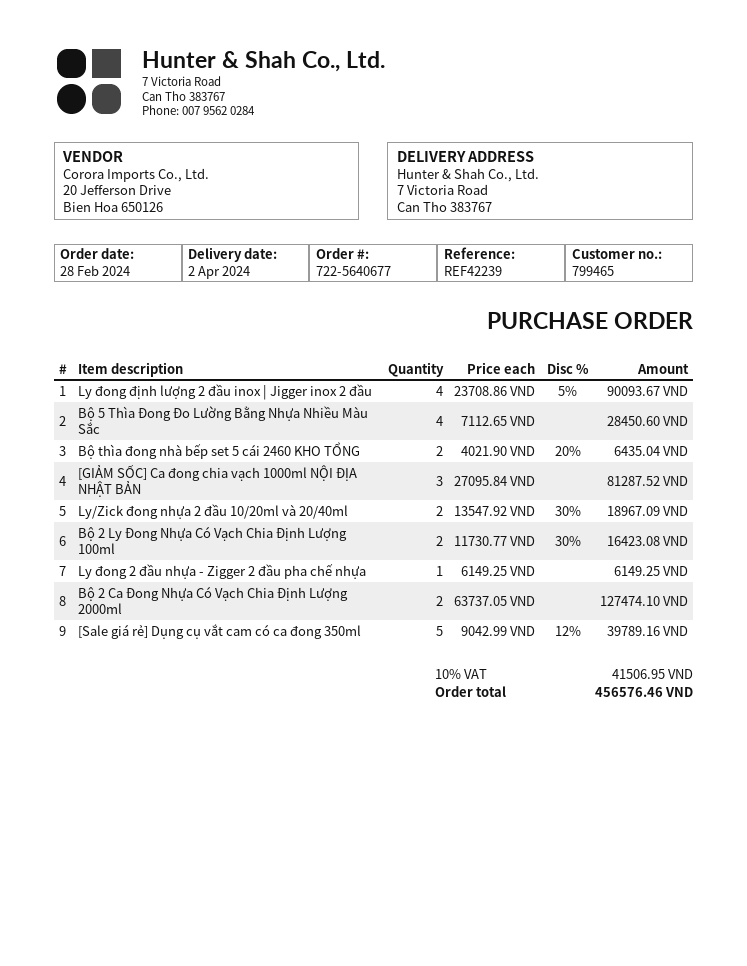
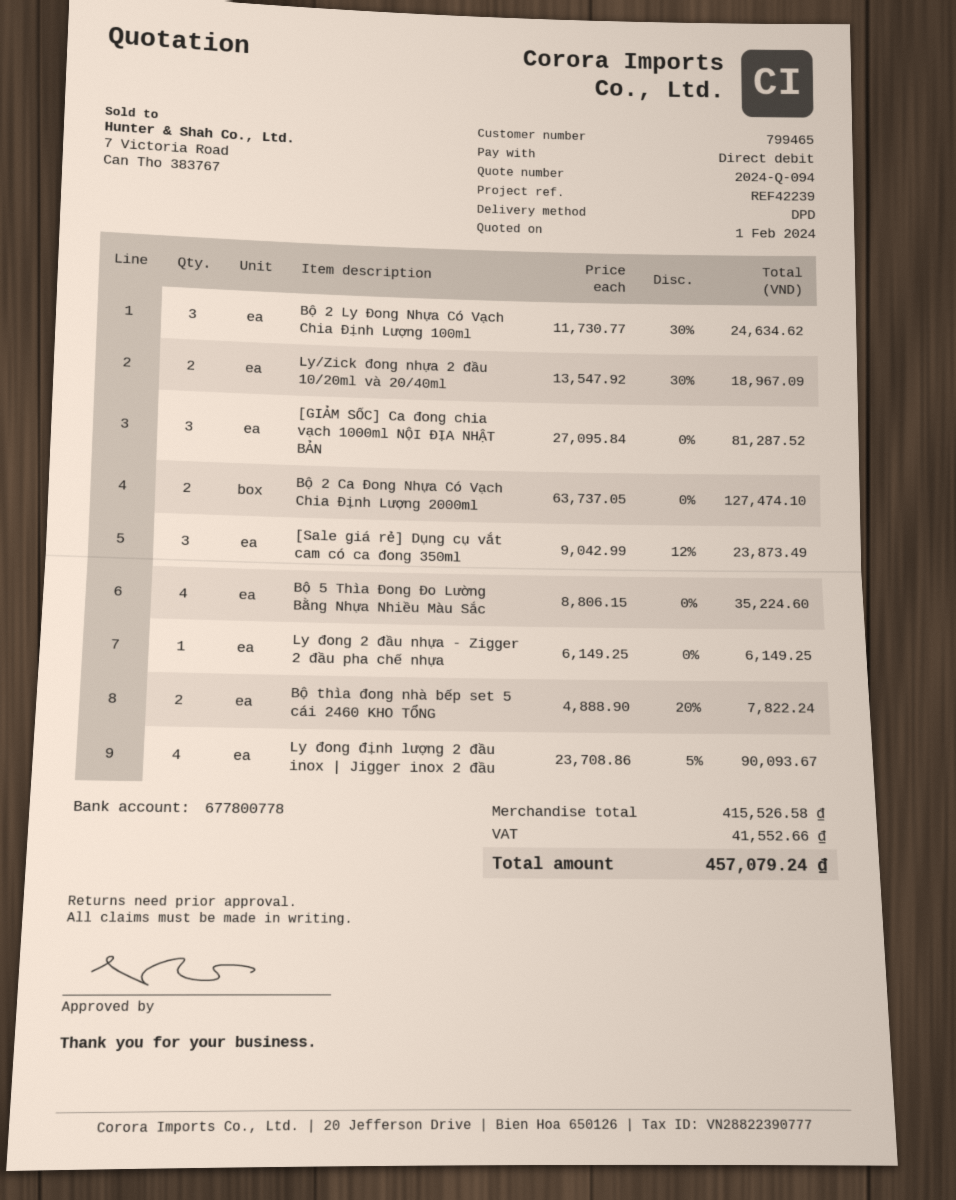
Bộ 5 Thìa Đong Đo Lường Bằng Nhựa Nhiều Màu Sắc: 4 x 7112.65 = 28450.60 -> 4 x 8806.15 = 35224.60
Bộ thìa đong nhà bếp set 5 cái 2460 KHO TỔNG: 2 x 4021.90 - 20% = 6435.04 -> 2 x 4888.90 - 20% = 7822.24
Bộ 2 Ly Đong Nhựa Có Vạch Chia Định Lượng 100ml: 2 x 11730.77 - 30% = 16423.08 -> 3 x 11730.77 - 30% = 24634.62
[Sale giá rẻ] Dụng cụ vắt cam có ca đong 350ml: 5 x 9042.99 - 12% = 39789.16 -> 3 x 9042.99 - 12% = 23873.49
tax: 41506.95 -> 41552.66
total: 456576.46 -> 457079.24

